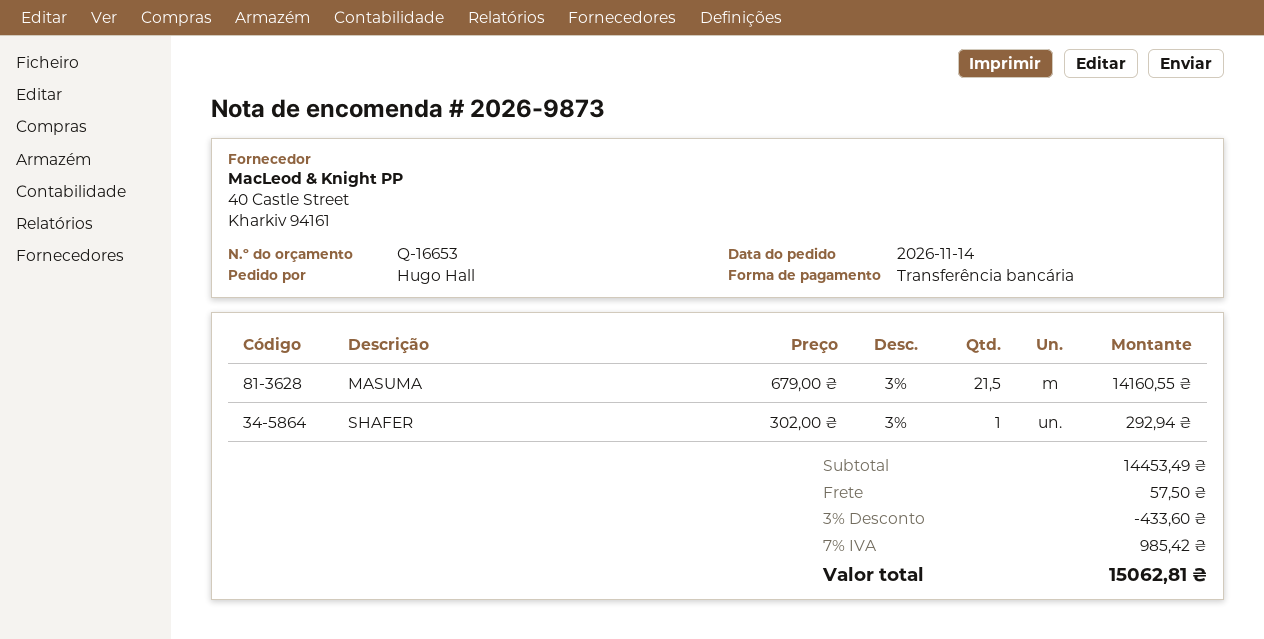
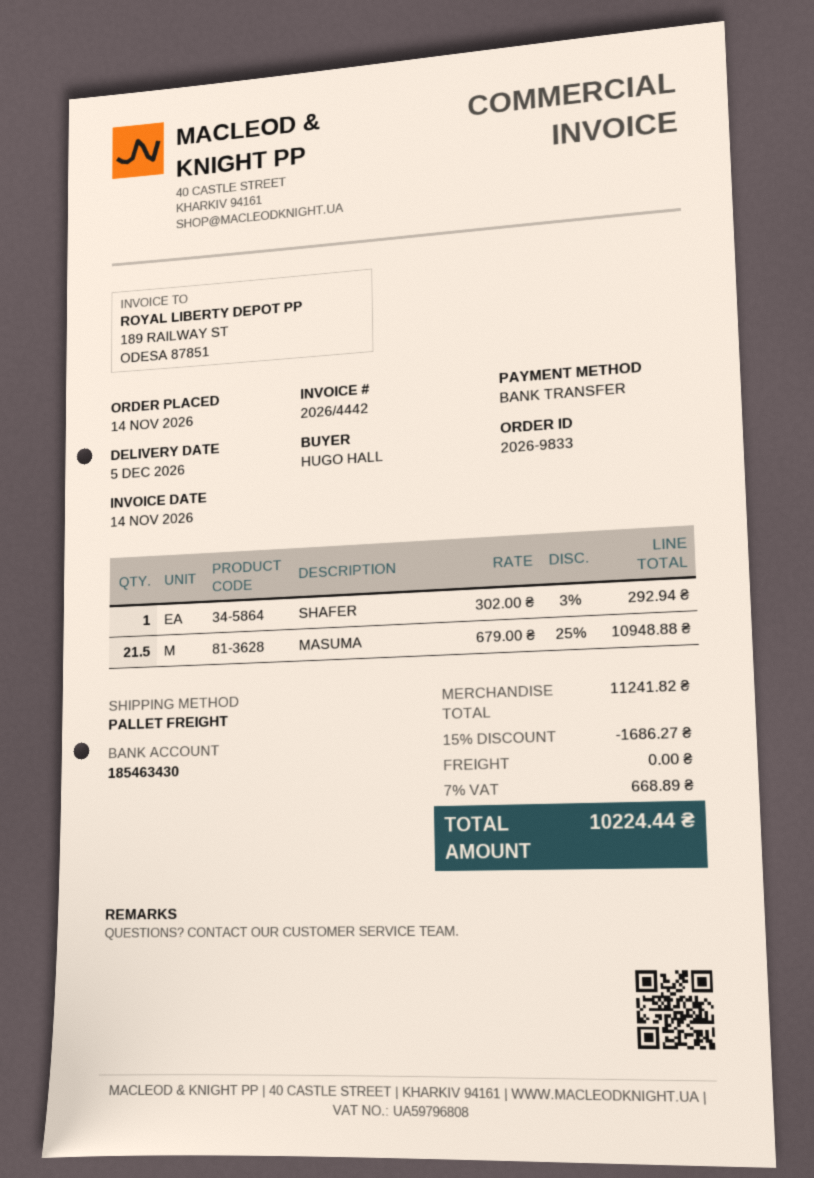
order number: 2026-9873 -> 2026-9833
MASUMA: 21.5 x 679.00 - 3% = 14160.55 -> 21.5 x 679.00 - 25% = 10948.88
subtotal: 14453.49 -> 11241.82
discount: 3% = 433.60 -> 15% = 1686.27
shipping: 57.50 -> 0.00
tax: 7% = 985.42 -> 7% = 668.89
total: 15062.81 -> 10224.44

